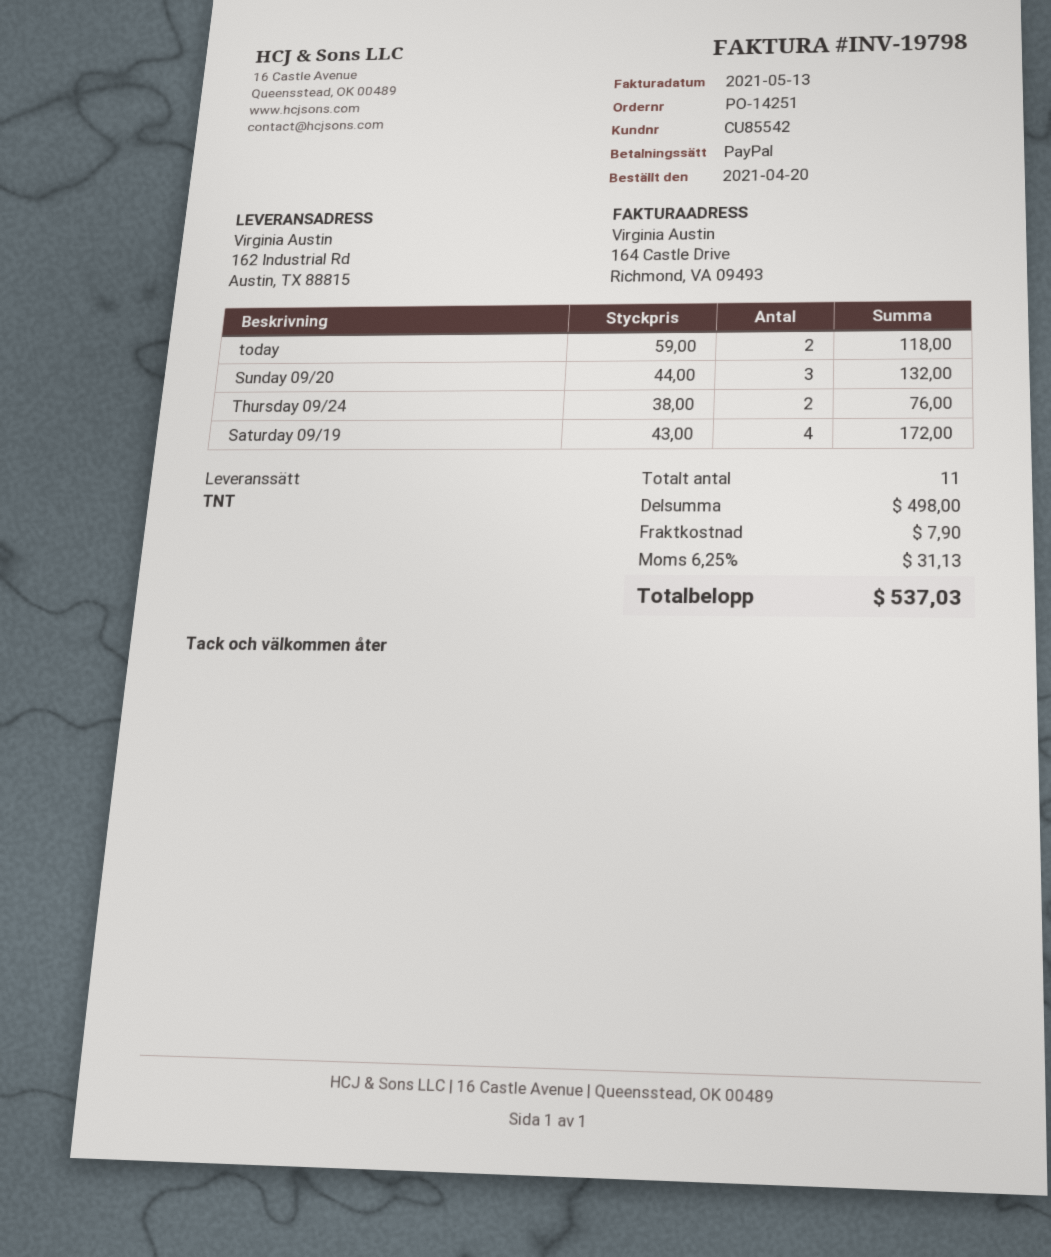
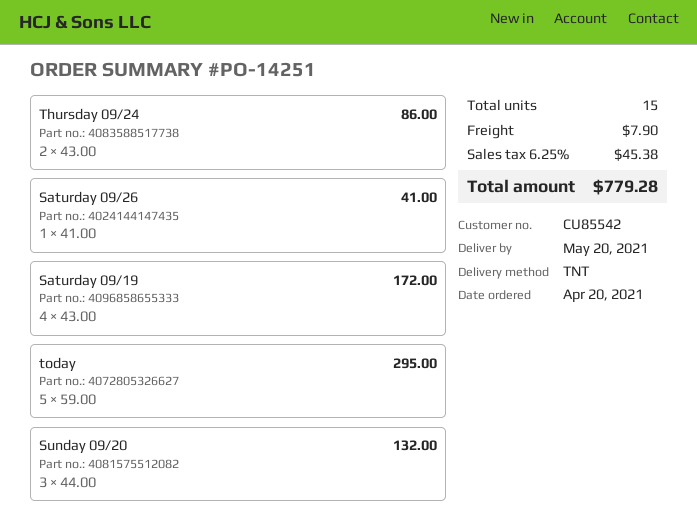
today: 2 x 59.00 = 118.00 -> 5 x 59.00 = 295.00
Thursday 09/24: 2 x 38.00 = 76.00 -> 2 x 43.00 = 86.00
Saturday 09/26: none -> 1 x 41.00 = 41.00
total quantity: 11 -> 15
tax: 6.25% = 31.13 -> 6.25% = 45.38
total: 537.03 -> 779.28

